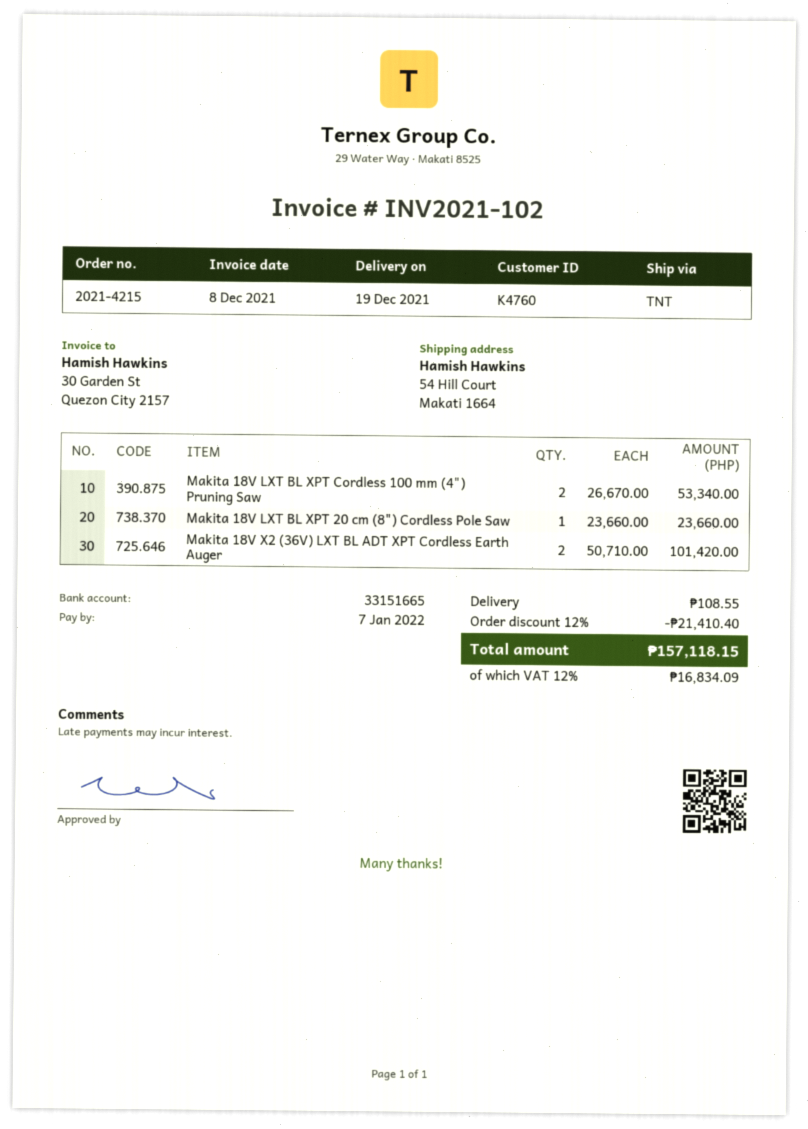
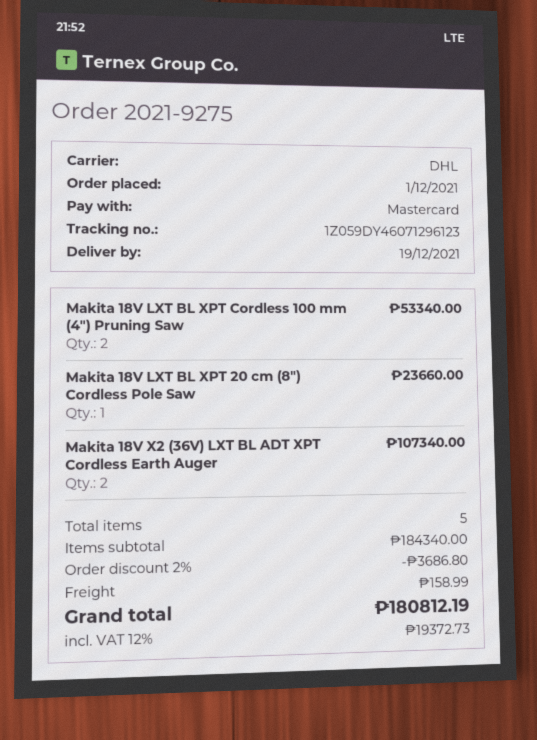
order number: 2021-4215 -> 2021-9275
shipping method: TNT -> DHL
Makita 18V X2 (36V) LXT BL ADT XPT Cordless Earth Auger: 2 for 101420.00 -> 2 for 107340.00
discount: 12% = 21410.40 -> 2% = 3686.80
shipping: 108.55 -> 158.99
tax: 12% = 16834.09 -> 12% = 19372.73
total: 157118.15 -> 180812.19

